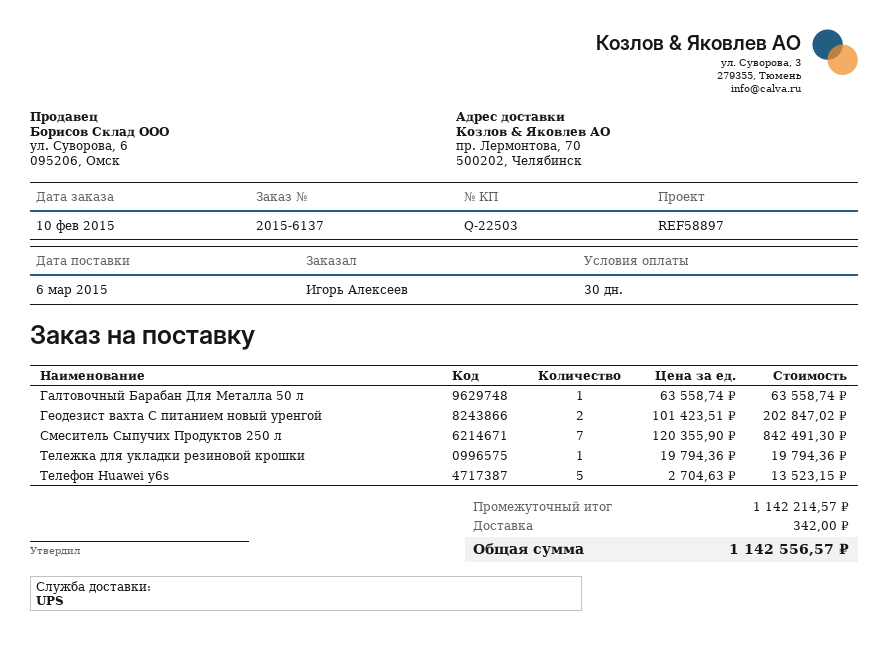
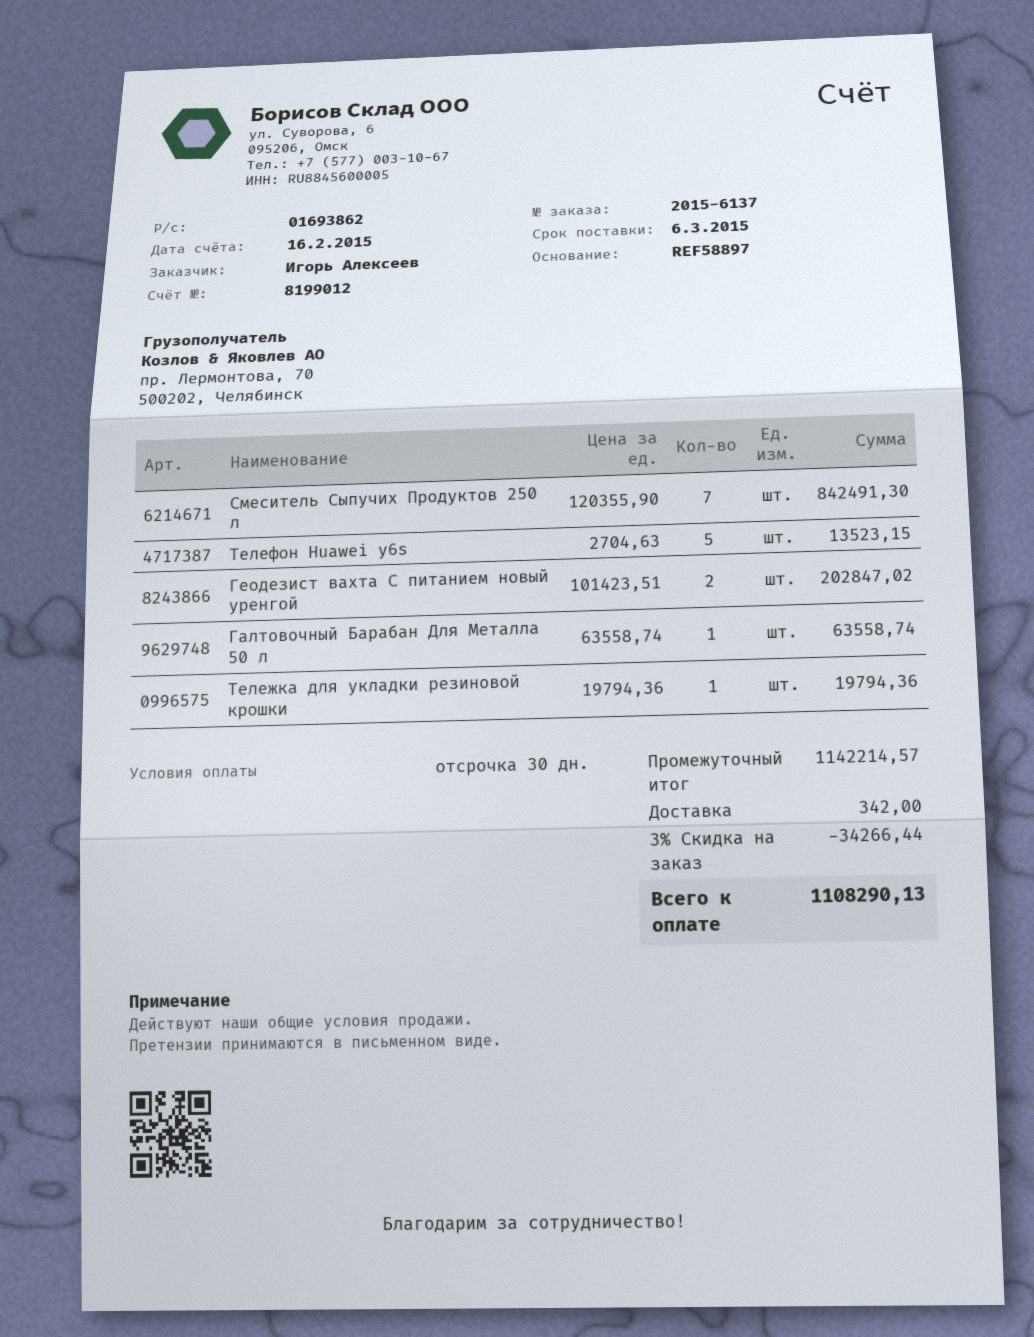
discount: none -> 3% = 34266.44
total: 1142556.57 -> 1108290.13

